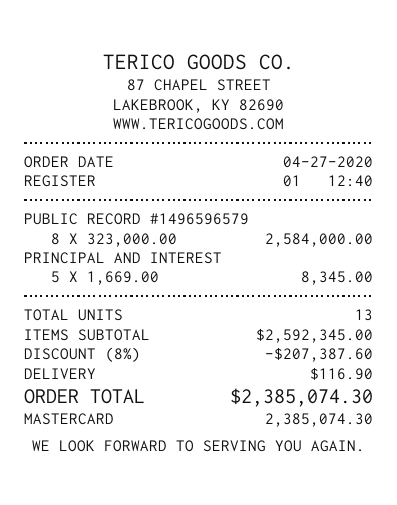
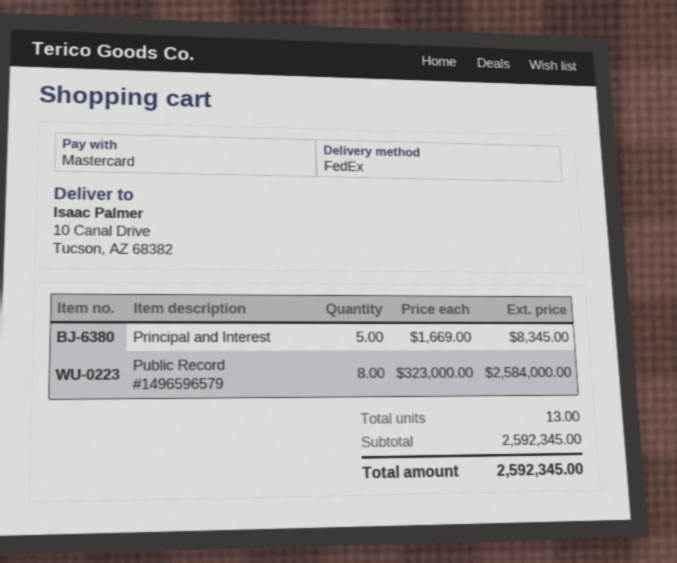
discount: 8% = 207387.60 -> none
shipping: 116.90 -> none
total: 2385074.30 -> 2592345.00

